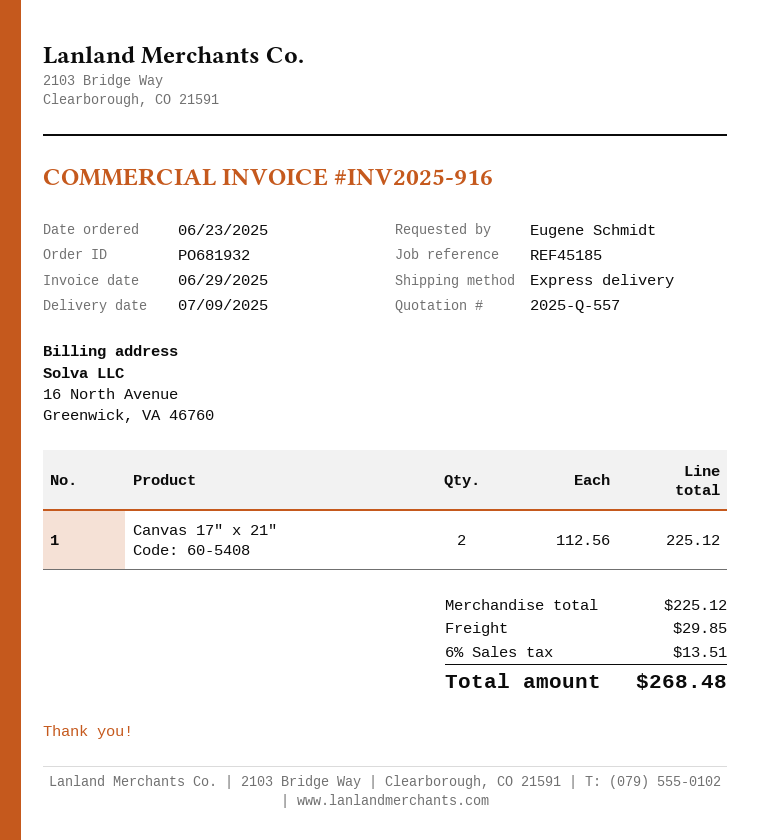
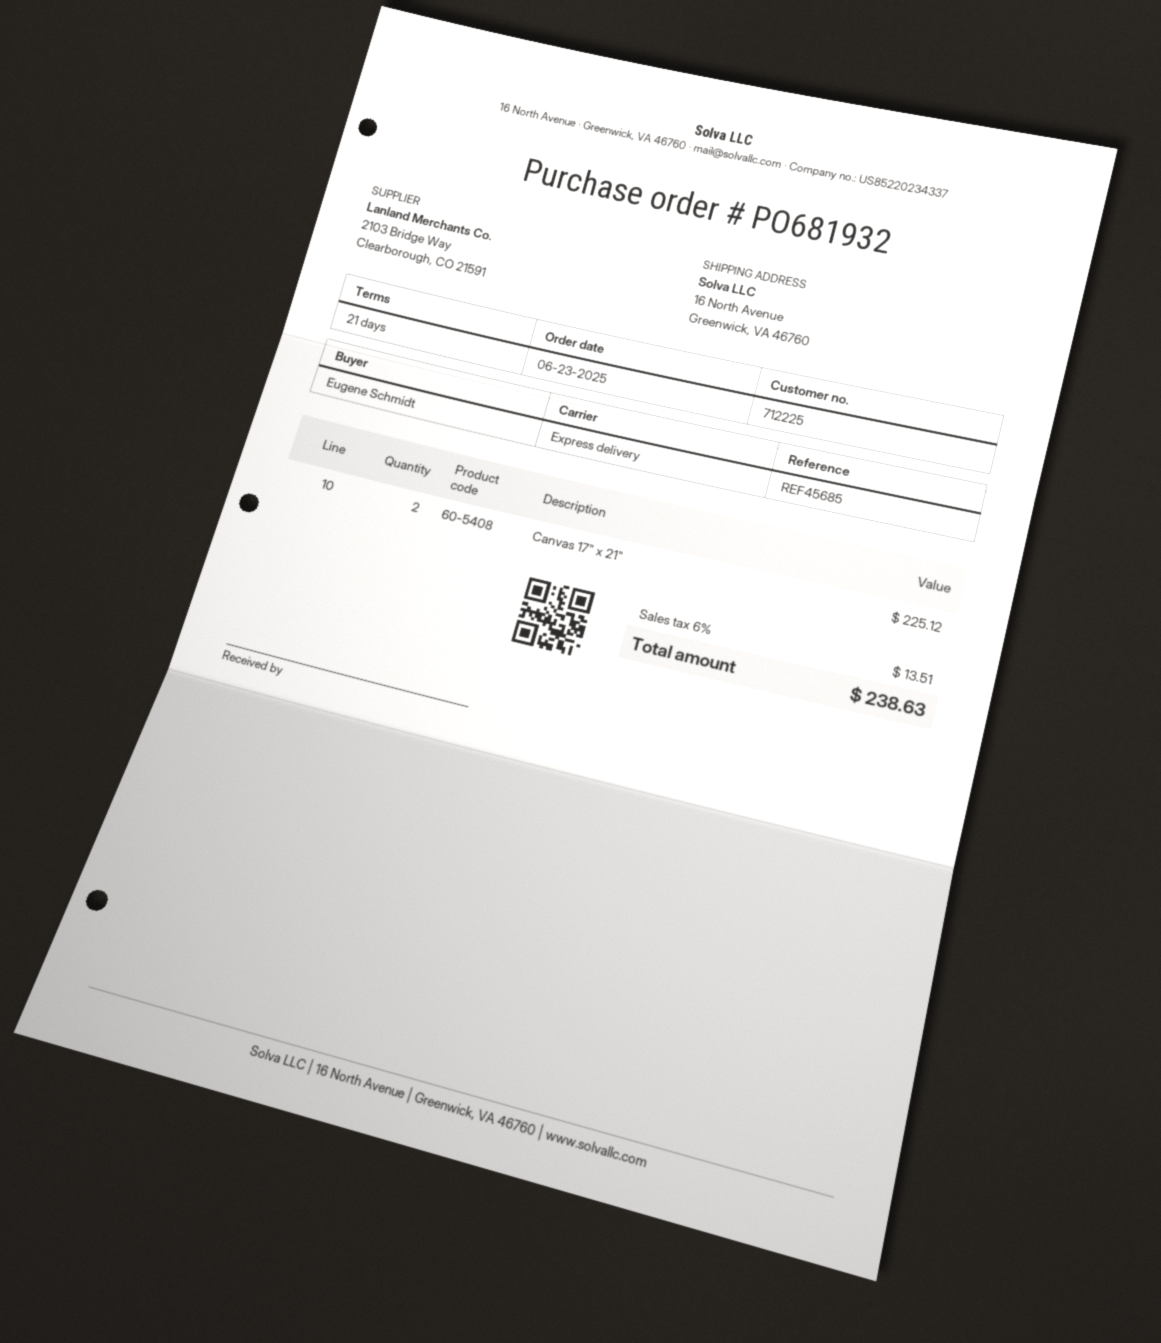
reference: REF45185 -> REF45685
shipping: 29.85 -> none
total: 268.48 -> 238.63

